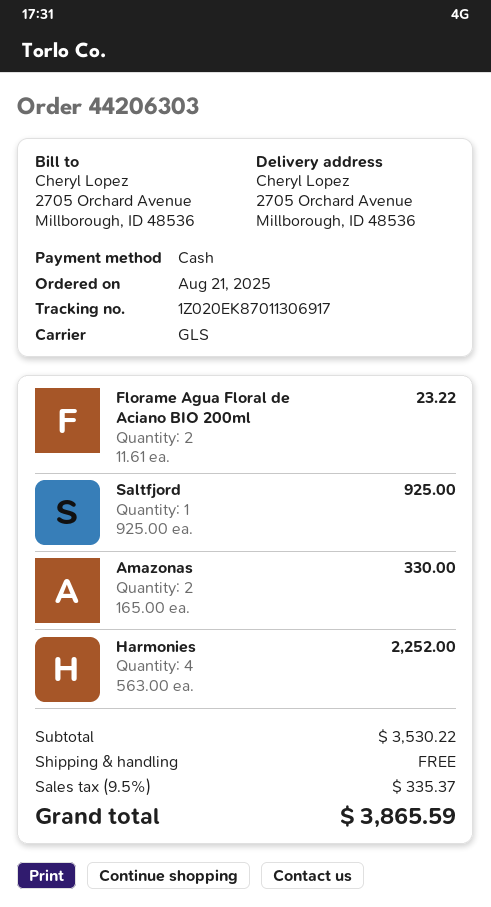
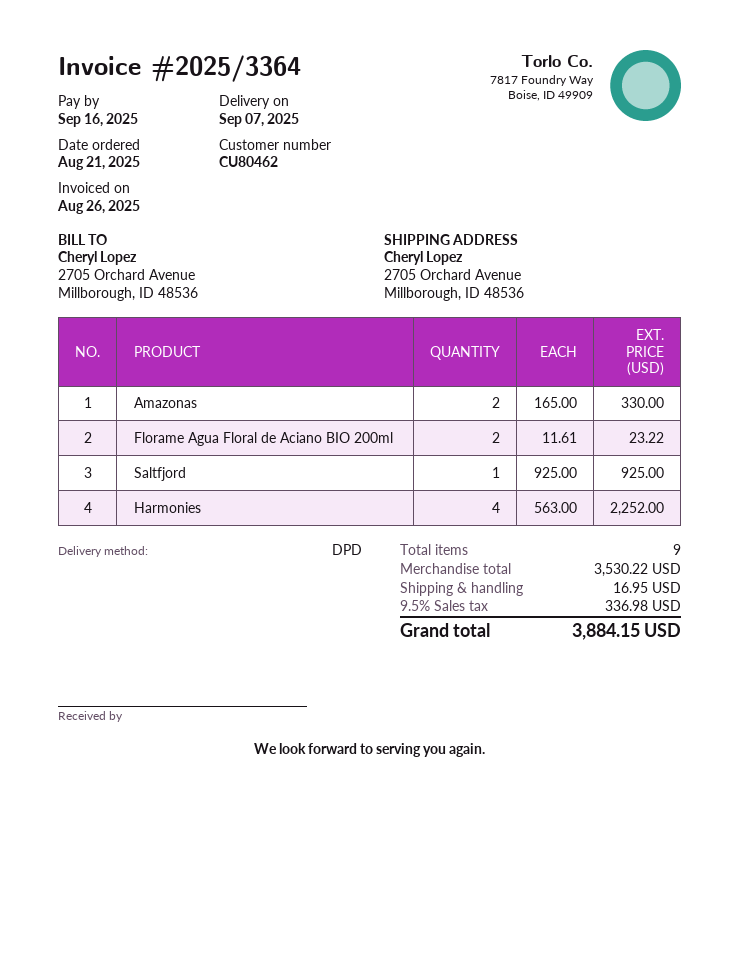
shipping method: GLS -> DPD
shipping: 0.00 -> 16.95
tax: 9.5% = 335.37 -> 9.5% = 336.98
total: 3865.59 -> 3884.15

